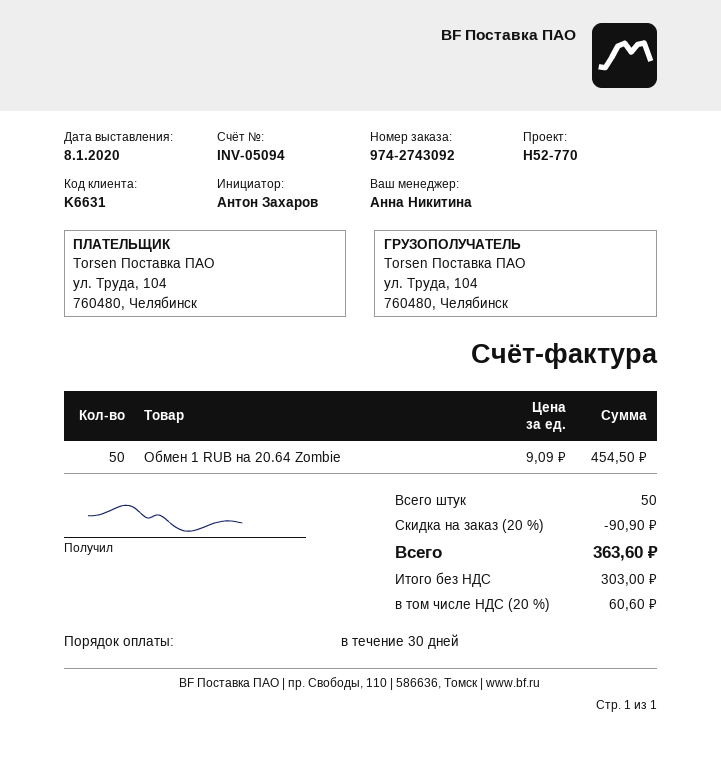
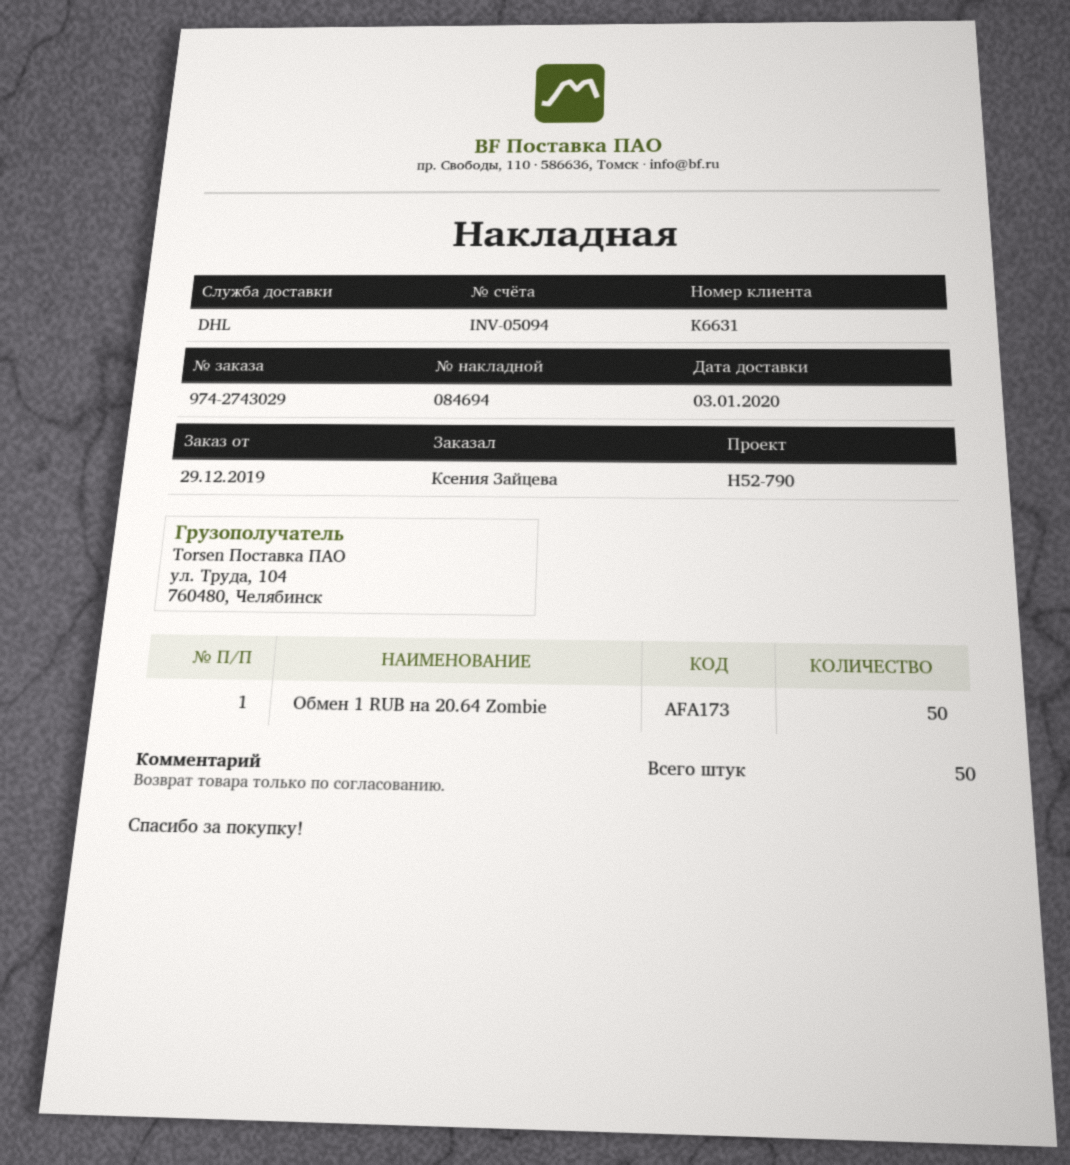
order number: 974-2743092 -> 974-2743029
reference: H52-770 -> H52-790
ordered by: Антон Захаров -> Ксения Зайцева

